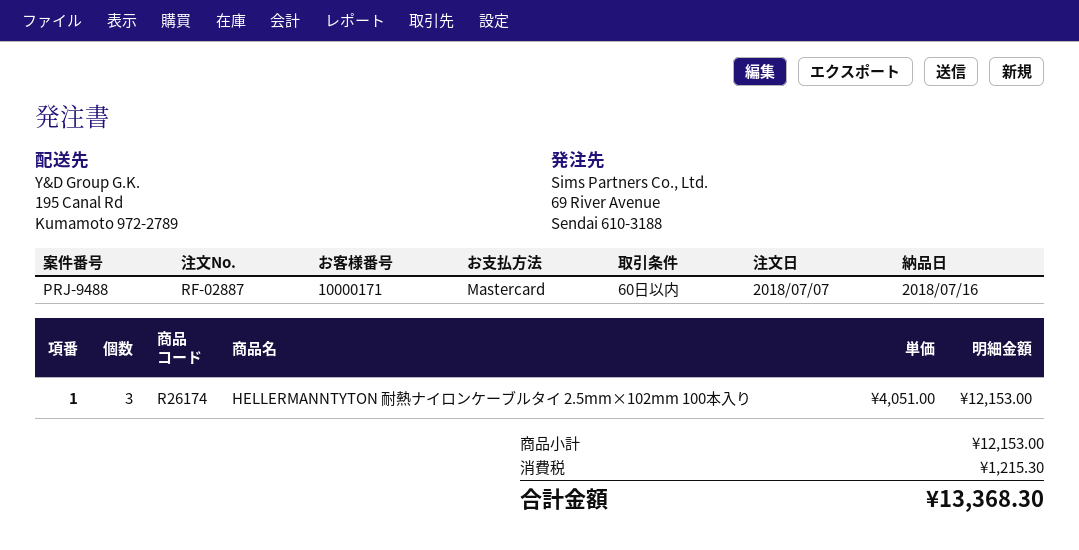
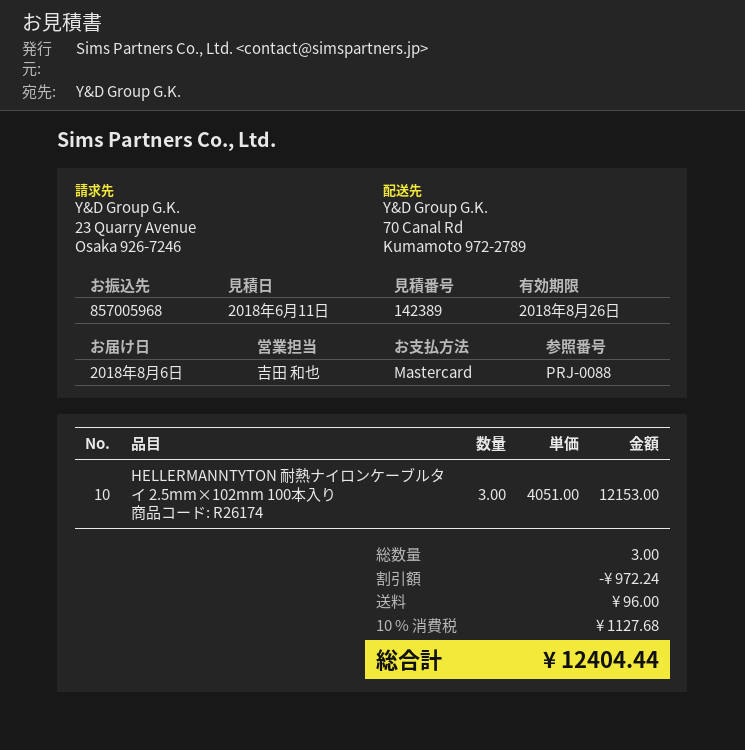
delivery date: 2018-07-16 -> 2018-08-06
reference: PRJ-9488 -> PRJ-0088
ship to: 195 Canal Rd, Kumamoto 972-2789 -> 70 Canal Rd, Kumamoto 972-2789
discount: none -> 972.24
shipping: none -> 96.00
tax: 1215.30 -> 1127.68
total: 13368.30 -> 12404.44

